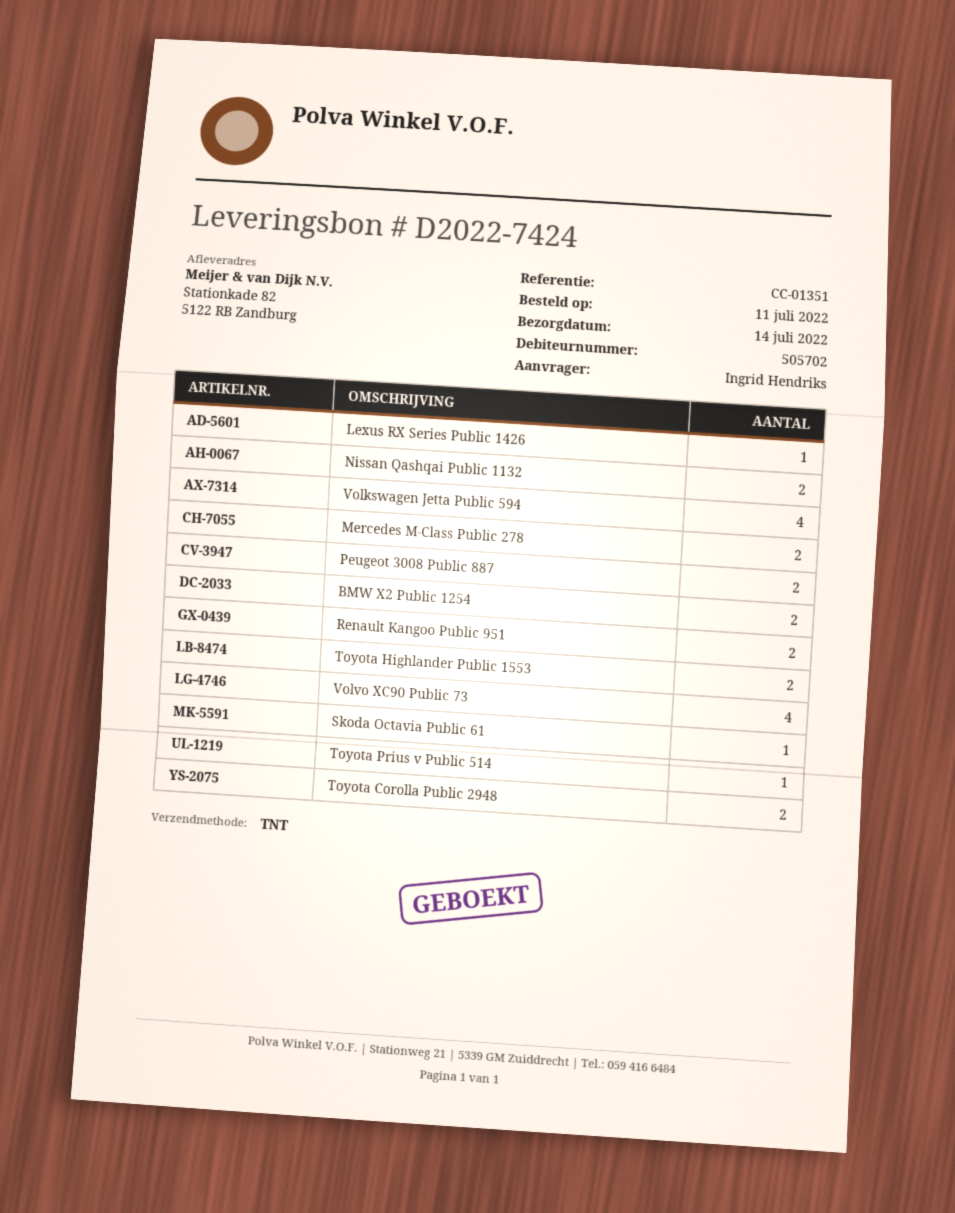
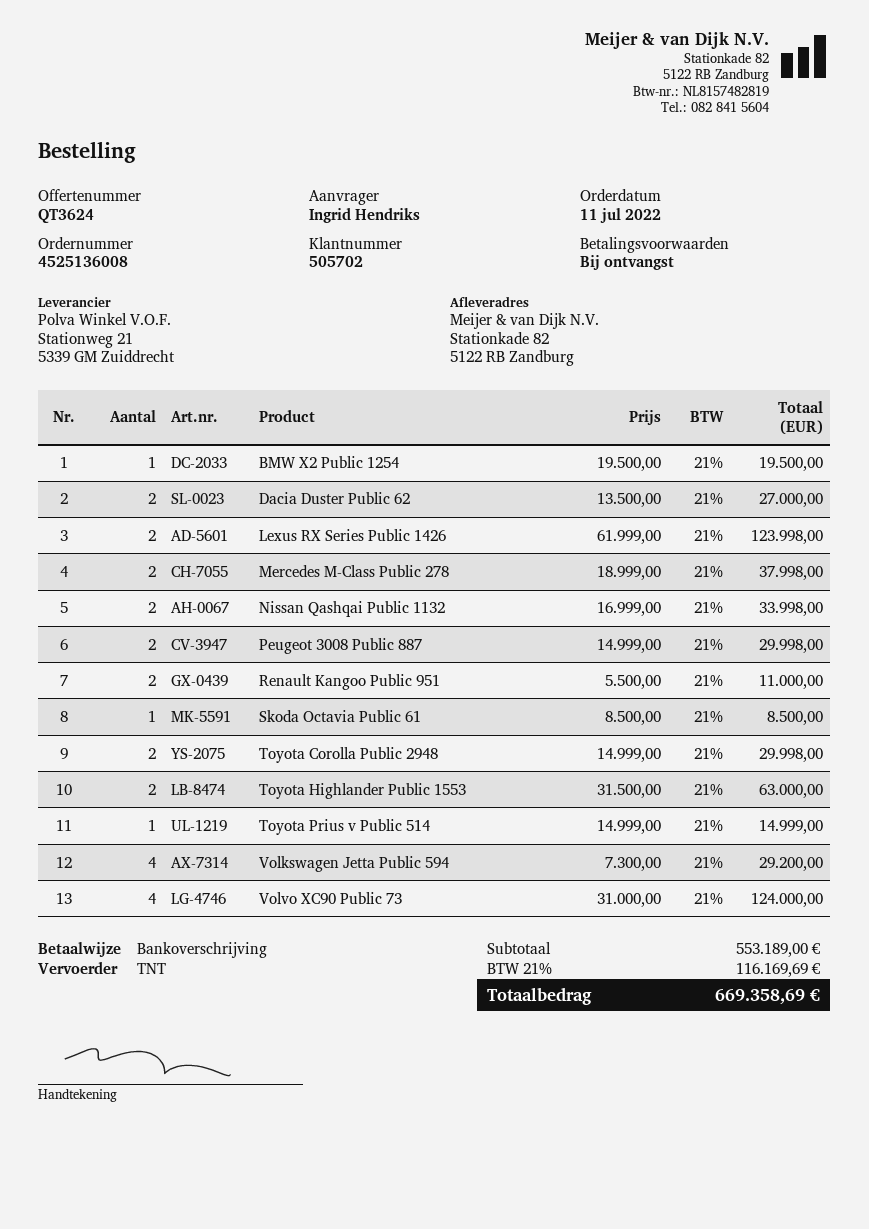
Lexus RX Series Public 1426: 1 -> 2
BMW X2 Public 1254: 2 -> 1
Dacia Duster Public 62: none -> 2

